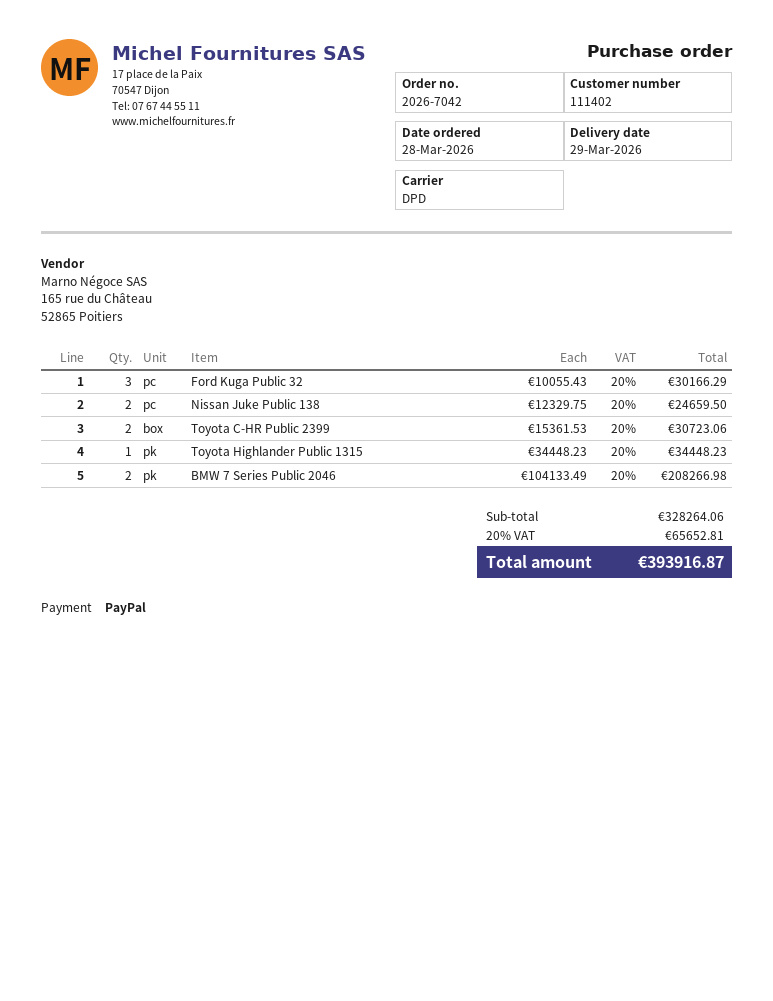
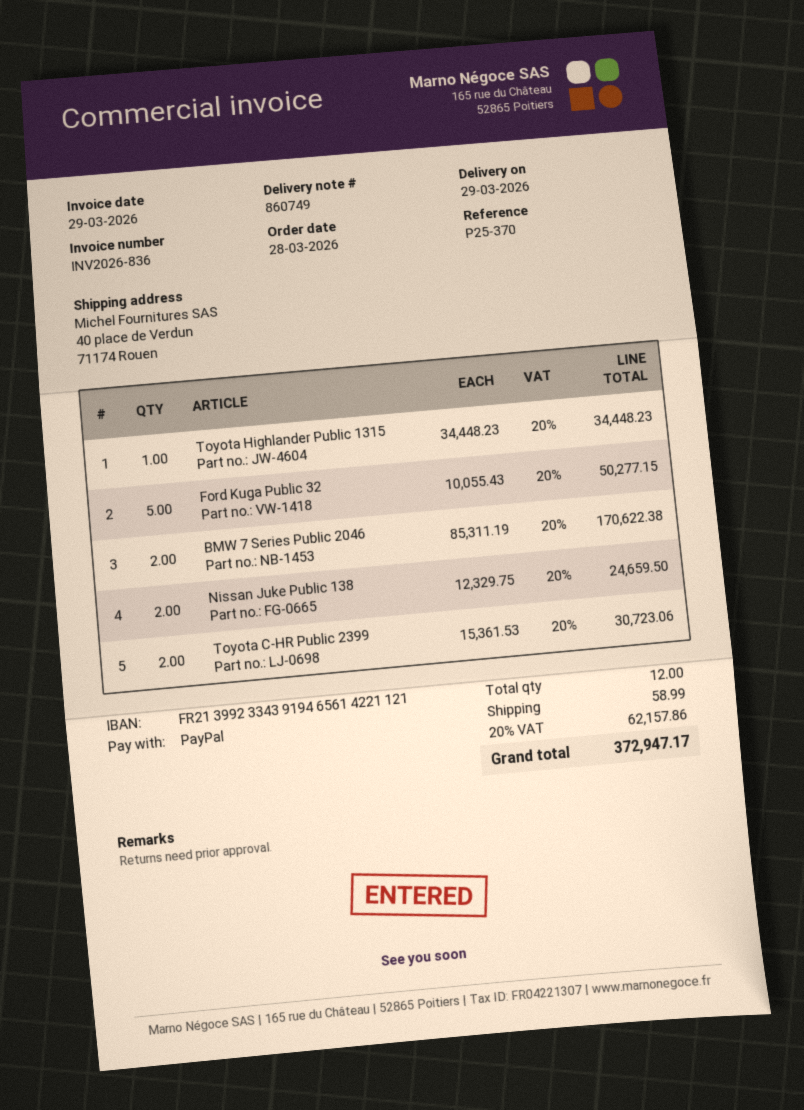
Ford Kuga Public 32: 3 x 10055.43 = 30166.29 -> 5 x 10055.43 = 50277.15
BMW 7 Series Public 2046: 2 x 104133.49 = 208266.98 -> 2 x 85311.19 = 170622.38
shipping: none -> 58.99
tax: 20% = 65652.81 -> 20% = 62157.86
total: 393916.87 -> 372947.17

